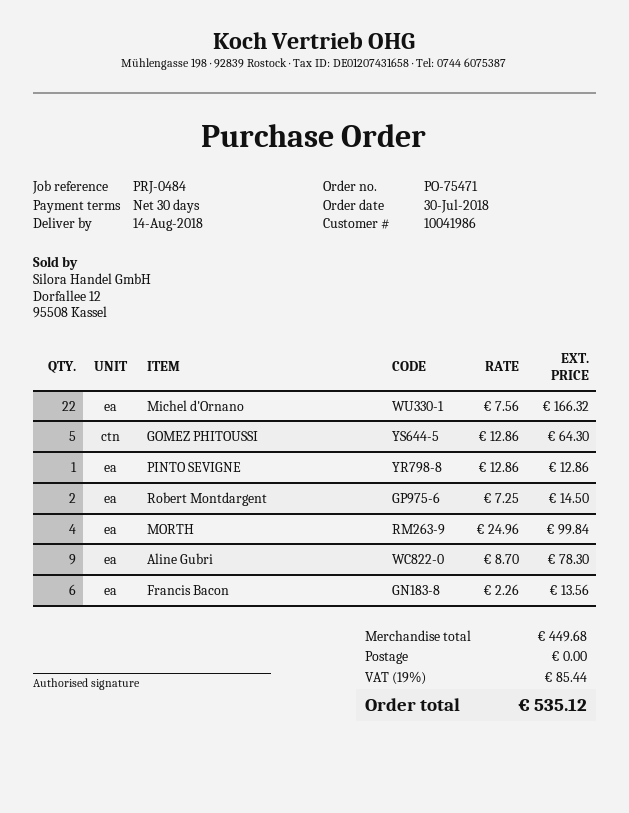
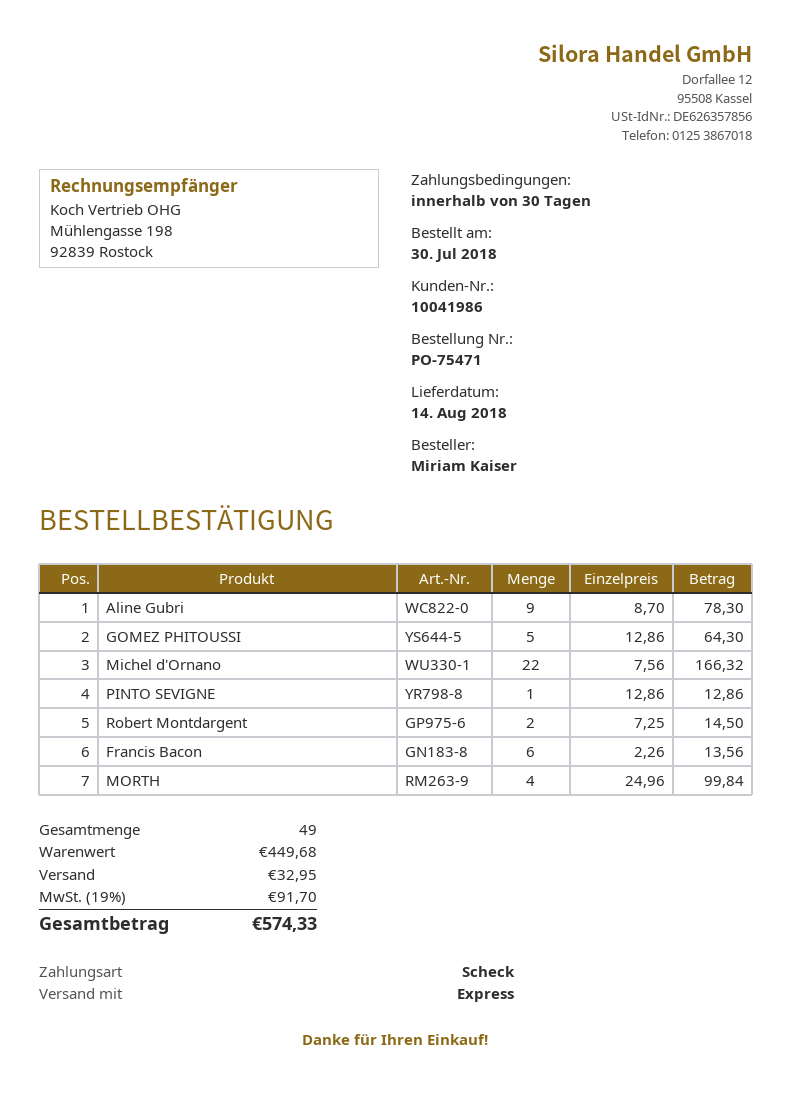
shipping: 0.00 -> 32.95
tax: 19% = 85.44 -> 19% = 91.70
total: 535.12 -> 574.33

